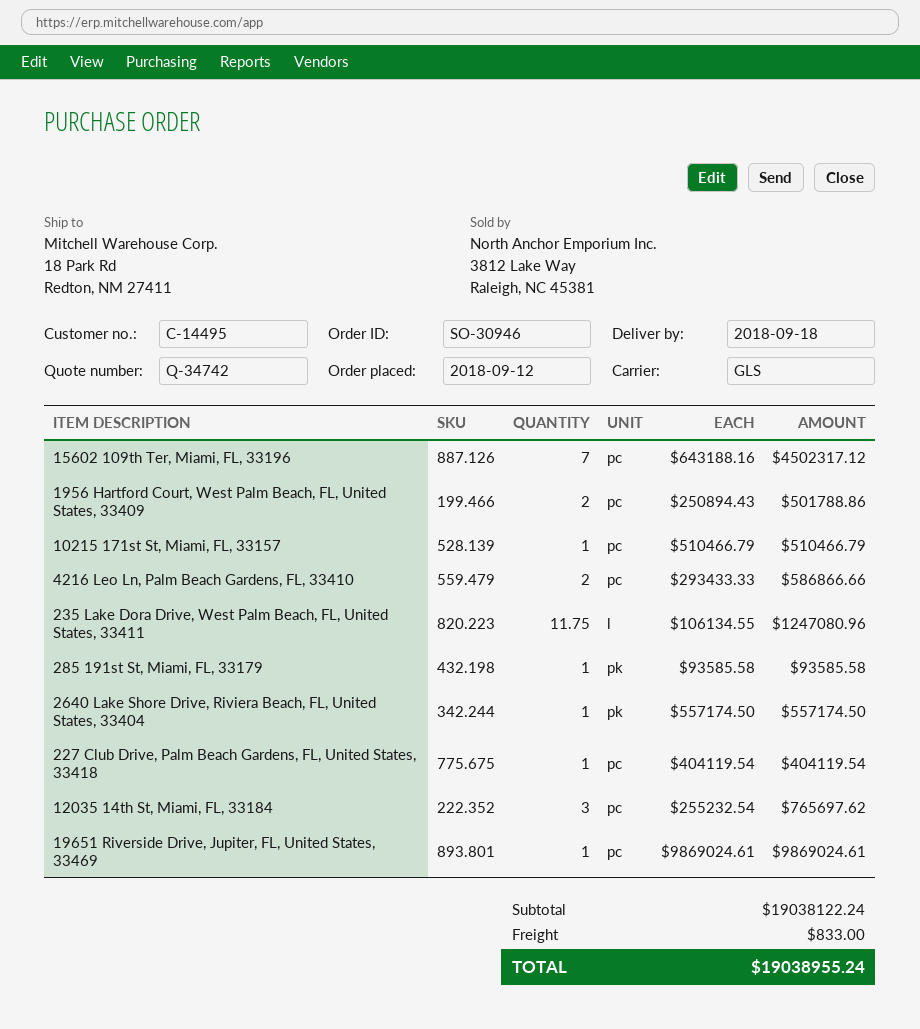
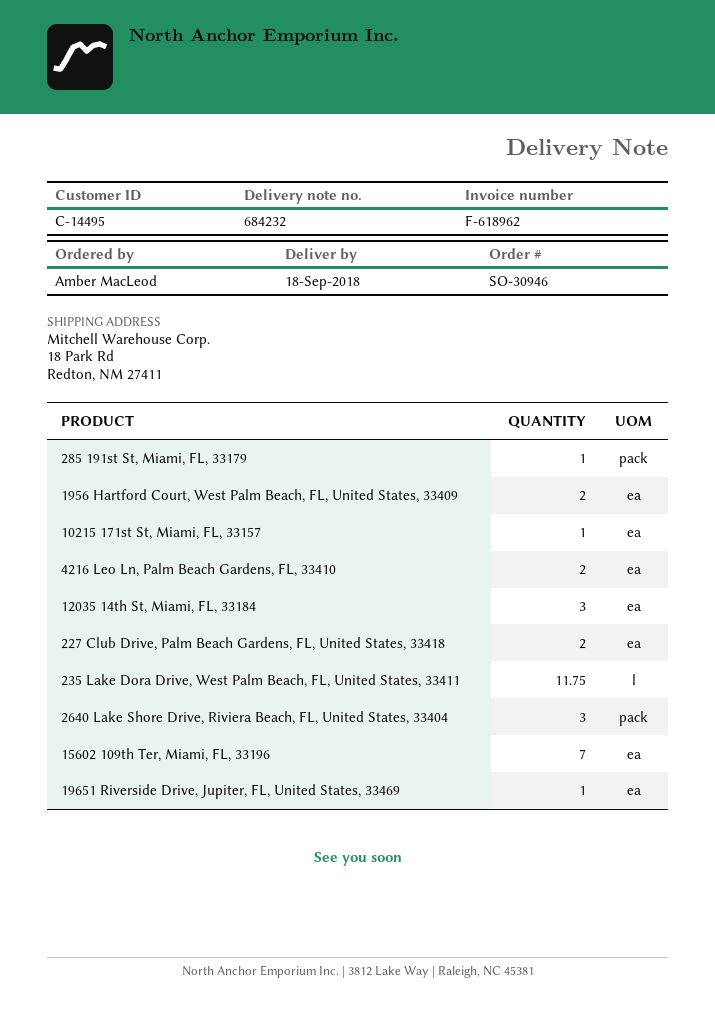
2640 Lake Shore Drive, Riviera Beach, FL, United States, 33404: 1 -> 3
227 Club Drive, Palm Beach Gardens, FL, United States, 33418: 1 -> 2

